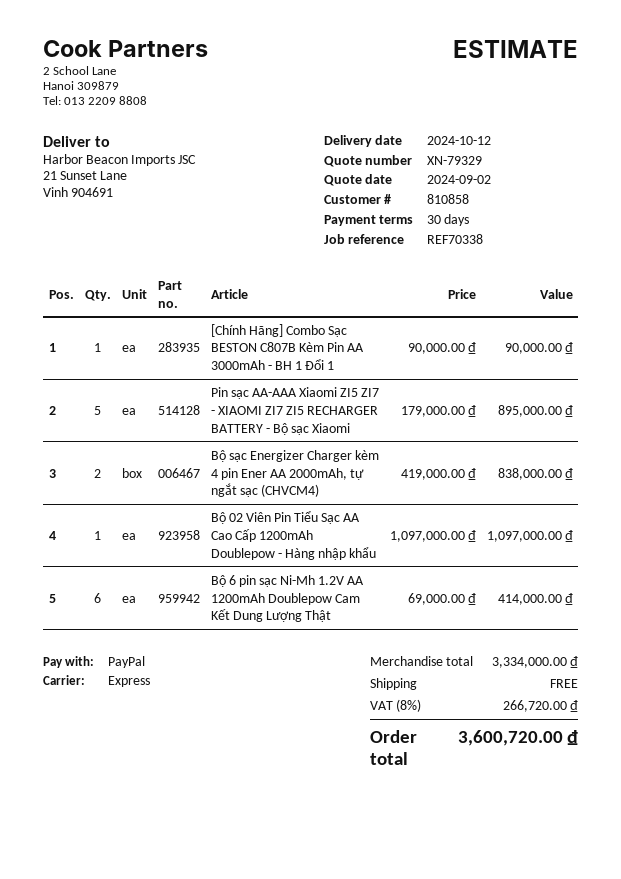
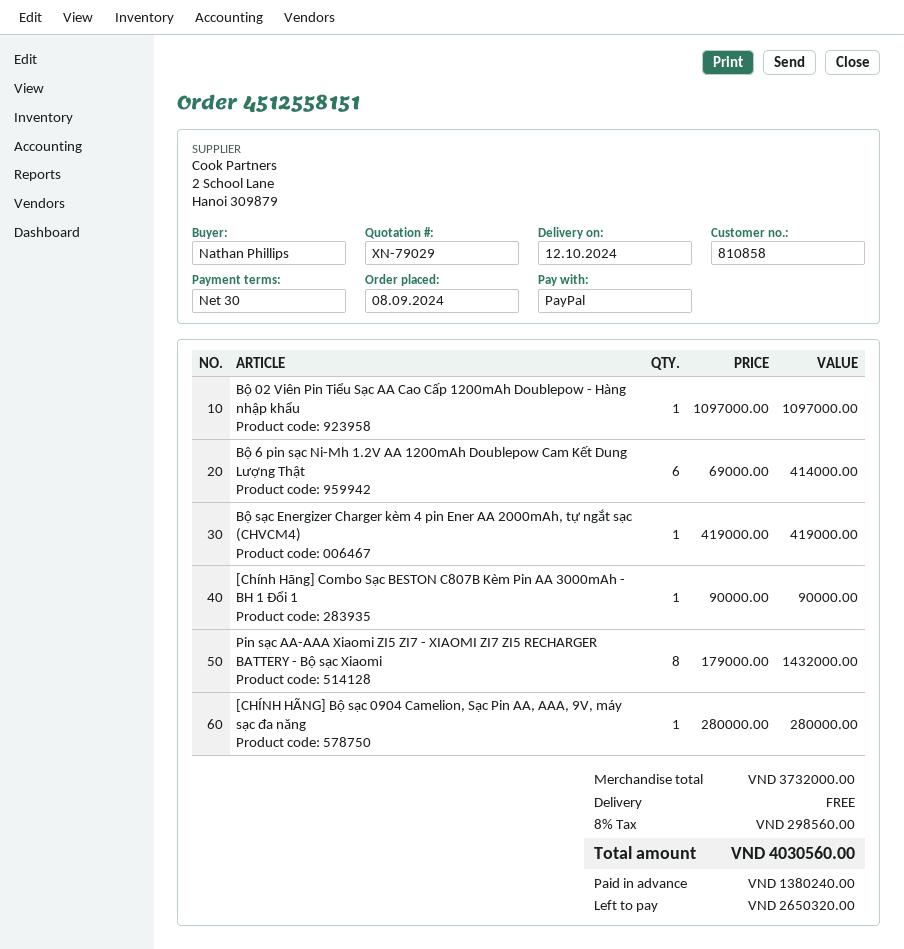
quote number: XN-79329 -> XN-79029
Pin sạc AA-AAA Xiaomi ZI5 ZI7 - XIAOMI ZI7 ZI5 RECHARGER BATTERY - Bộ sạc Xiaomi: 5 x 179000.00 = 895000.00 -> 8 x 179000.00 = 1432000.00
Bộ sạc Energizer Charger kèm 4 pin Ener AA 2000mAh, tự ngắt sạc (CHVCM4): 2 x 419000.00 = 838000.00 -> 1 x 419000.00 = 419000.00
[CHÍNH HÃNG] Bộ sạc 0904 Camelion, Sạc Pin AA, AAA, 9V, máy sạc đa năng: none -> 1 x 280000.00 = 280000.00
subtotal: 3334000.00 -> 3732000.00
tax: 8% = 266720.00 -> 8% = 298560.00
total: 3600720.00 -> 4030560.00

